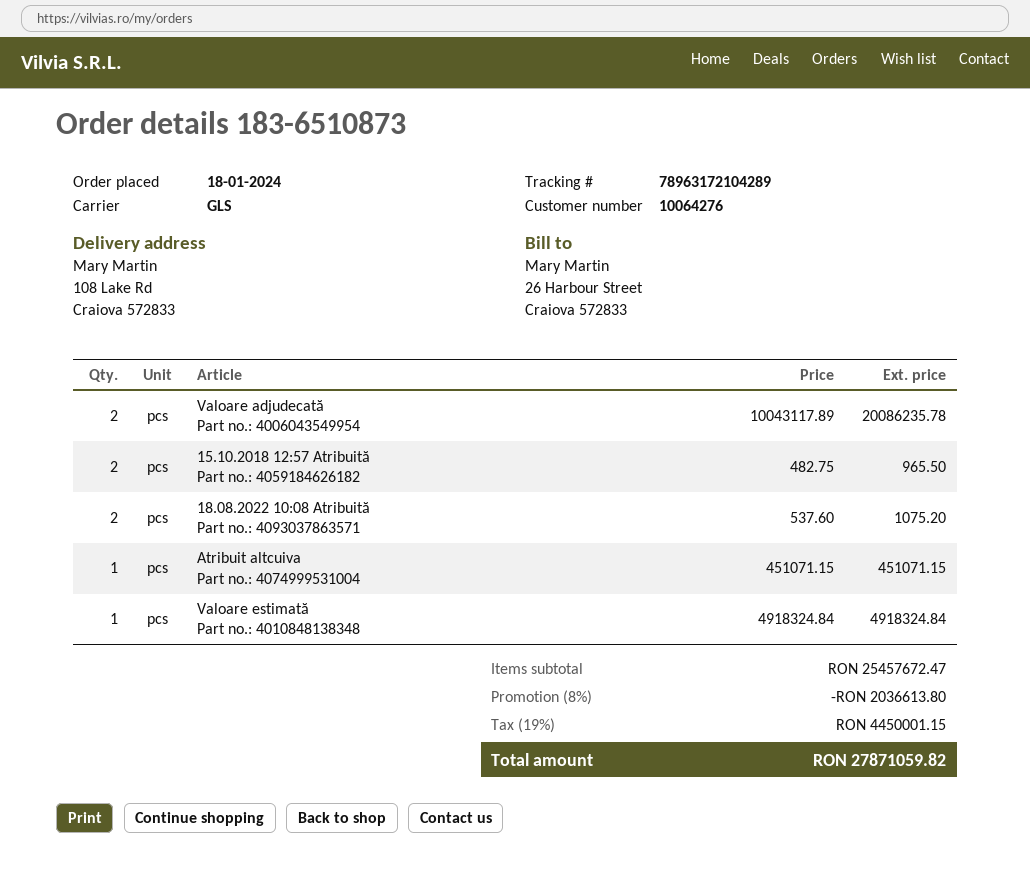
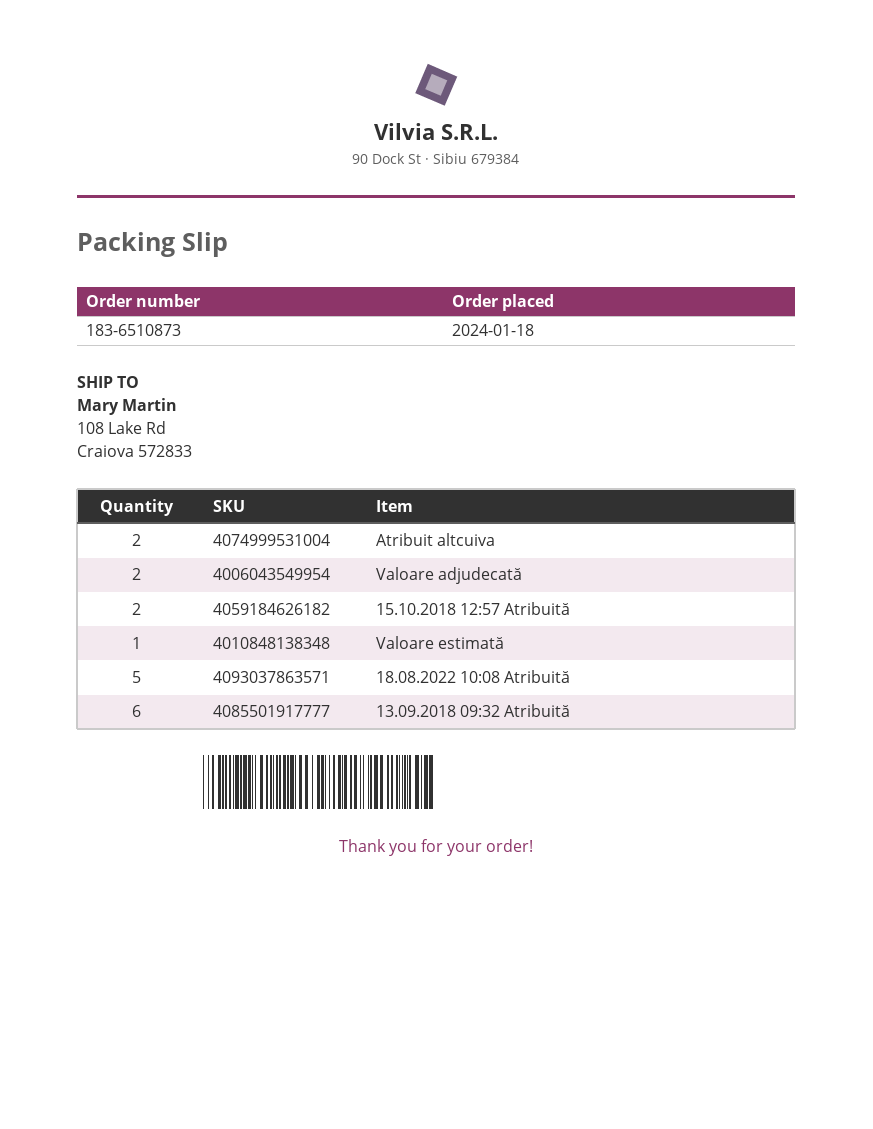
18.08.2022 10:08 Atribuită: 2 -> 5
Atribuit altcuiva: 1 -> 2
13.09.2018 09:32 Atribuită: none -> 6

